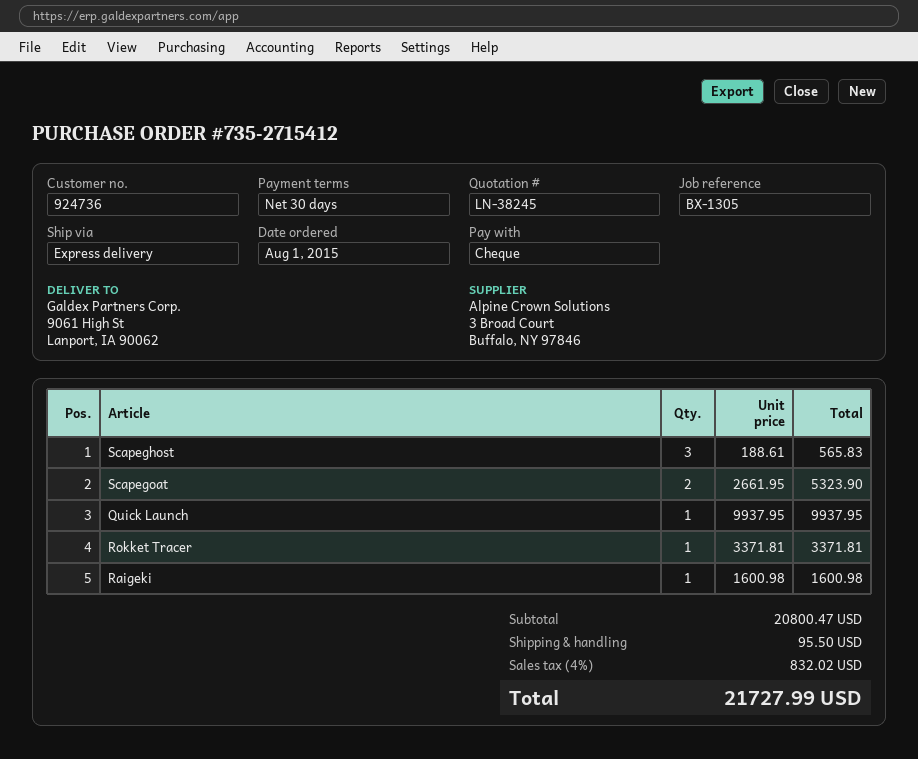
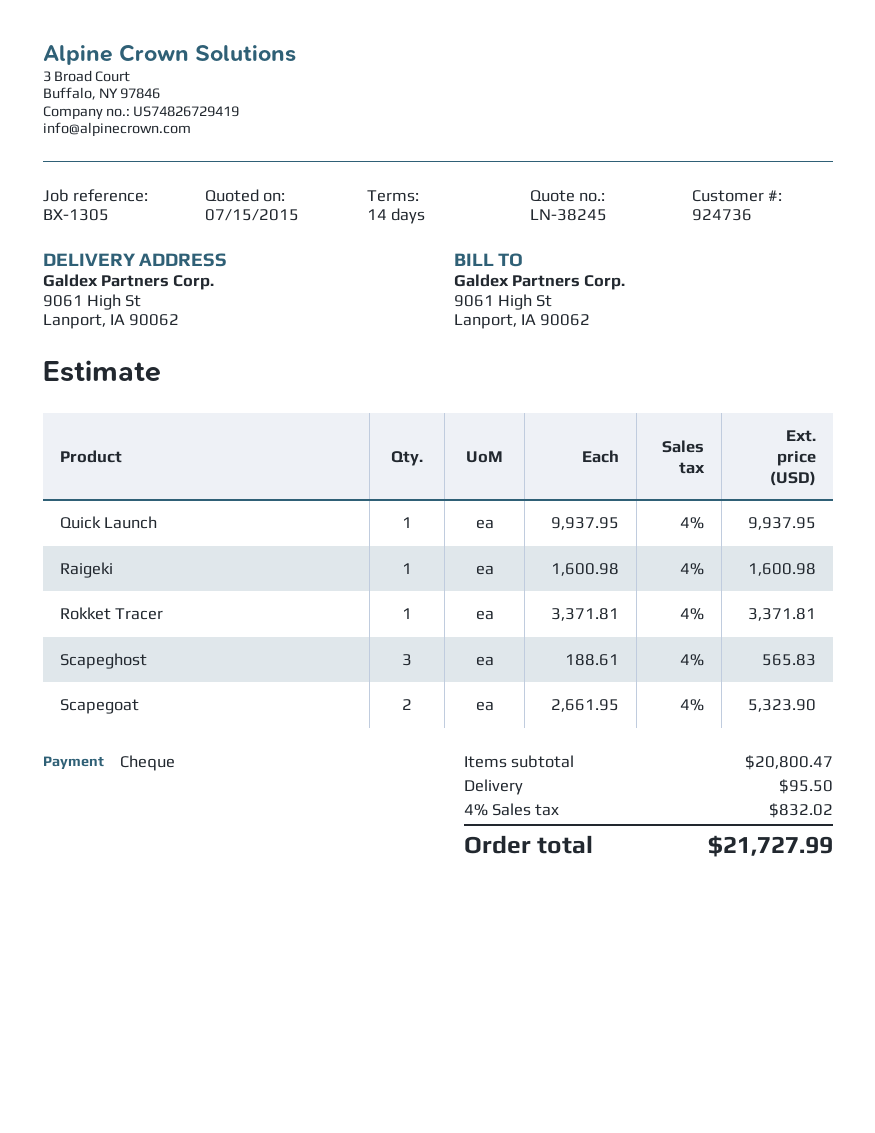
payment terms: 30 days -> 14 days

